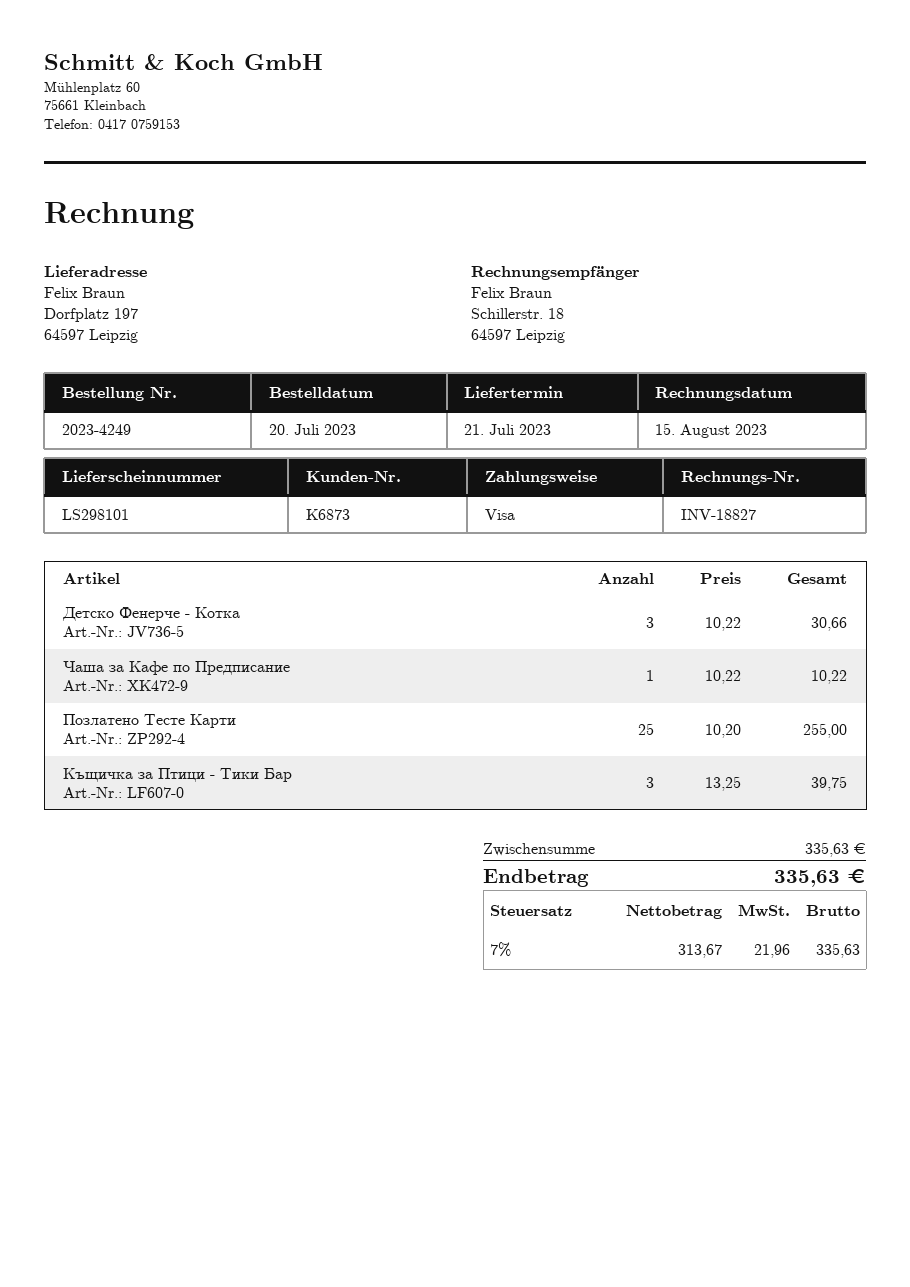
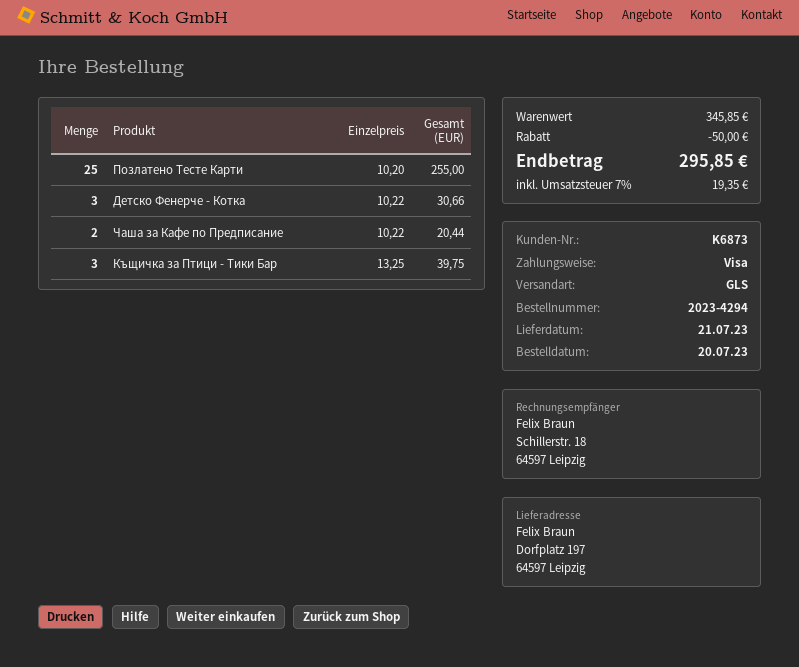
order number: 2023-4249 -> 2023-4294
Чаша за Кафе по Предписание: 1 x 10.22 = 10.22 -> 2 x 10.22 = 20.44
subtotal: 335.63 -> 345.85
discount: none -> 50.00
tax: 7% = 21.96 -> 7% = 19.35
total: 335.63 -> 295.85

